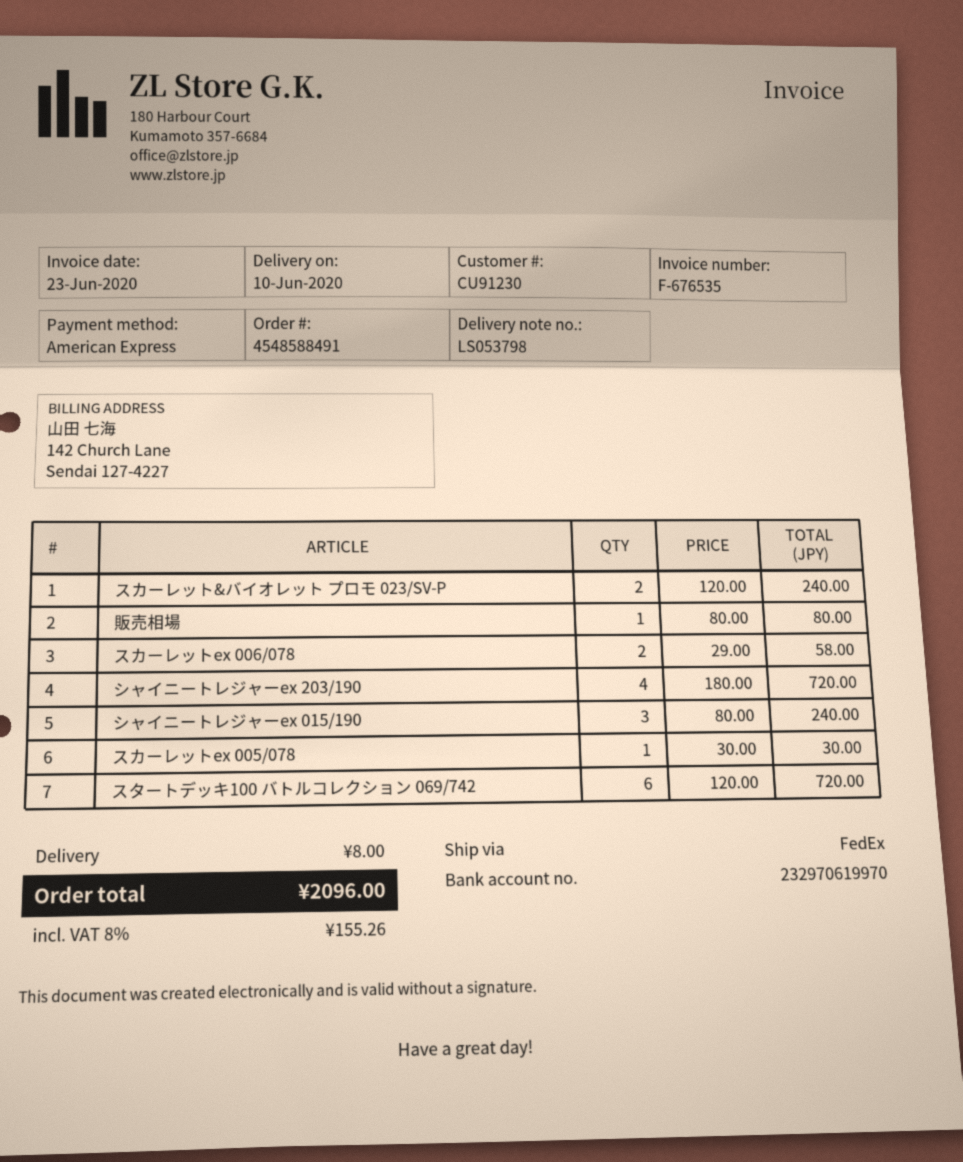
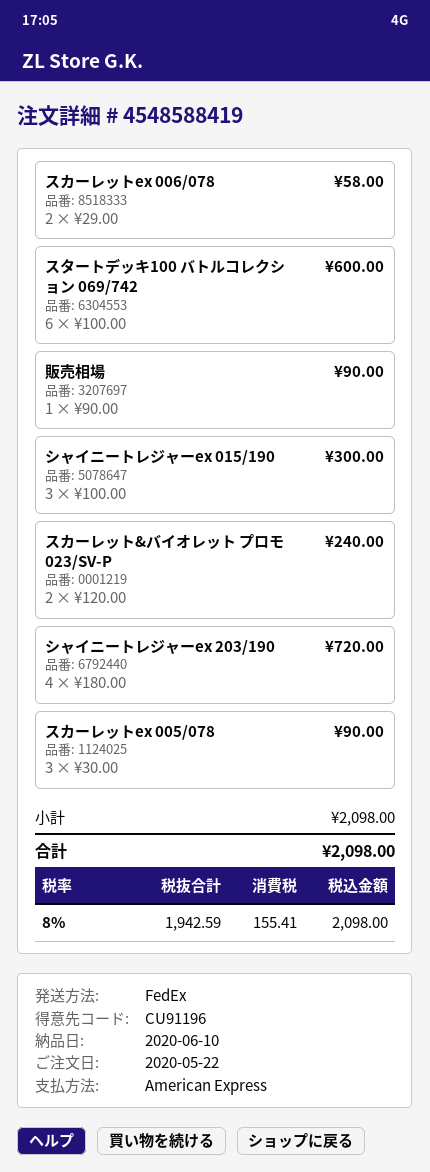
order number: 4548588491 -> 4548588419
customer number: CU91230 -> CU91196
販売相場: 1 x 80.00 = 80.00 -> 1 x 90.00 = 90.00
シャイニートレジャーex 015/190: 3 x 80.00 = 240.00 -> 3 x 100.00 = 300.00
スカーレットex 005/078: 1 x 30.00 = 30.00 -> 3 x 30.00 = 90.00
スタートデッキ100 バトルコレクション 069/742: 6 x 120.00 = 720.00 -> 6 x 100.00 = 600.00
shipping: 8.00 -> none
tax: 8% = 155.26 -> 8% = 155.41
total: 2096.00 -> 2098.00

